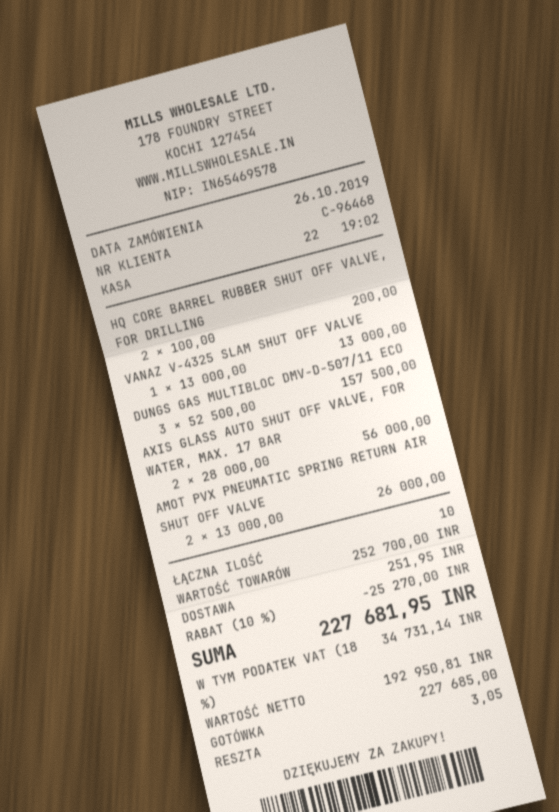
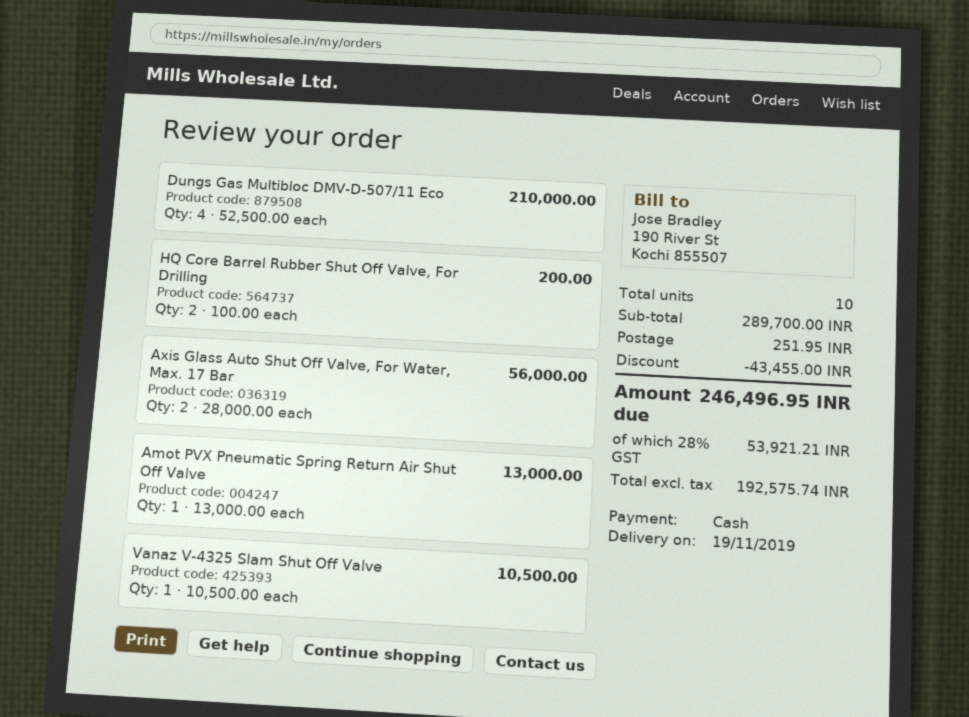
VANAZ V-4325 SLAM SHUT OFF VALVE: 1 x 13000.00 = 13000.00 -> 1 x 10500.00 = 10500.00
DUNGS GAS MULTIBLOC DMV-D-507/11 ECO: 3 x 52500.00 = 157500.00 -> 4 x 52500.00 = 210000.00
AMOT PVX PNEUMATIC SPRING RETURN AIR SHUT OFF VALVE: 2 x 13000.00 = 26000.00 -> 1 x 13000.00 = 13000.00
subtotal: 252700.00 -> 289700.00
discount: 25270.00 -> 43455.00
net: 192950.81 -> 192575.74
tax: 18% = 34731.14 -> 28% = 53921.21
total: 227681.95 -> 246496.95

